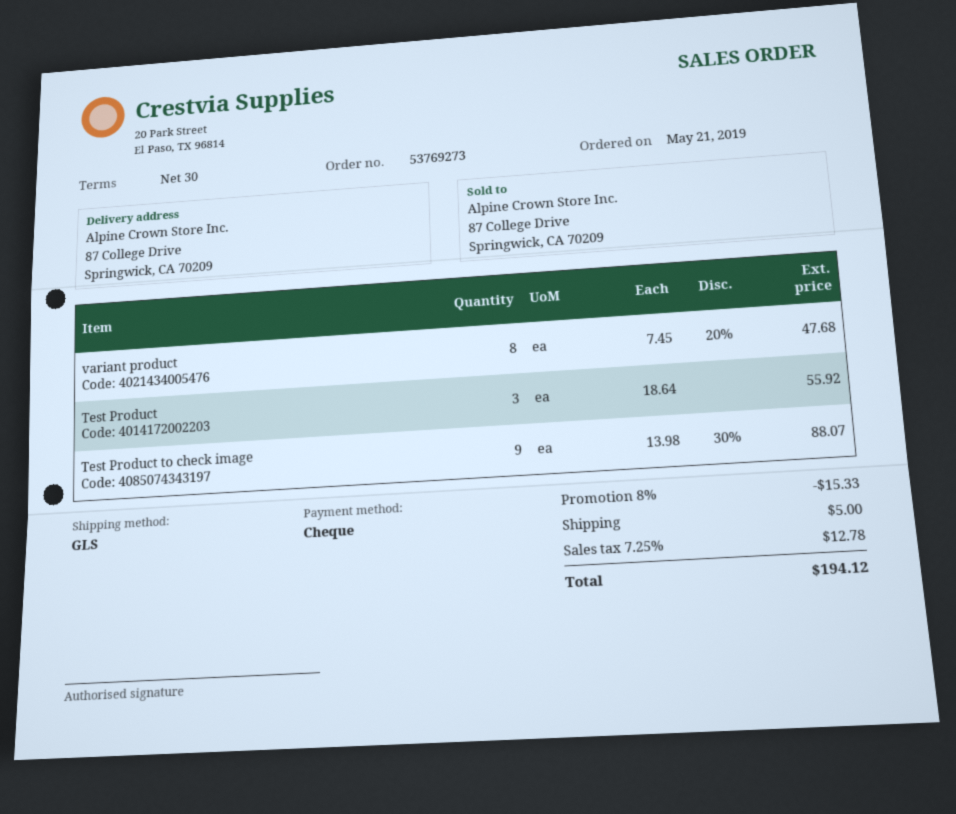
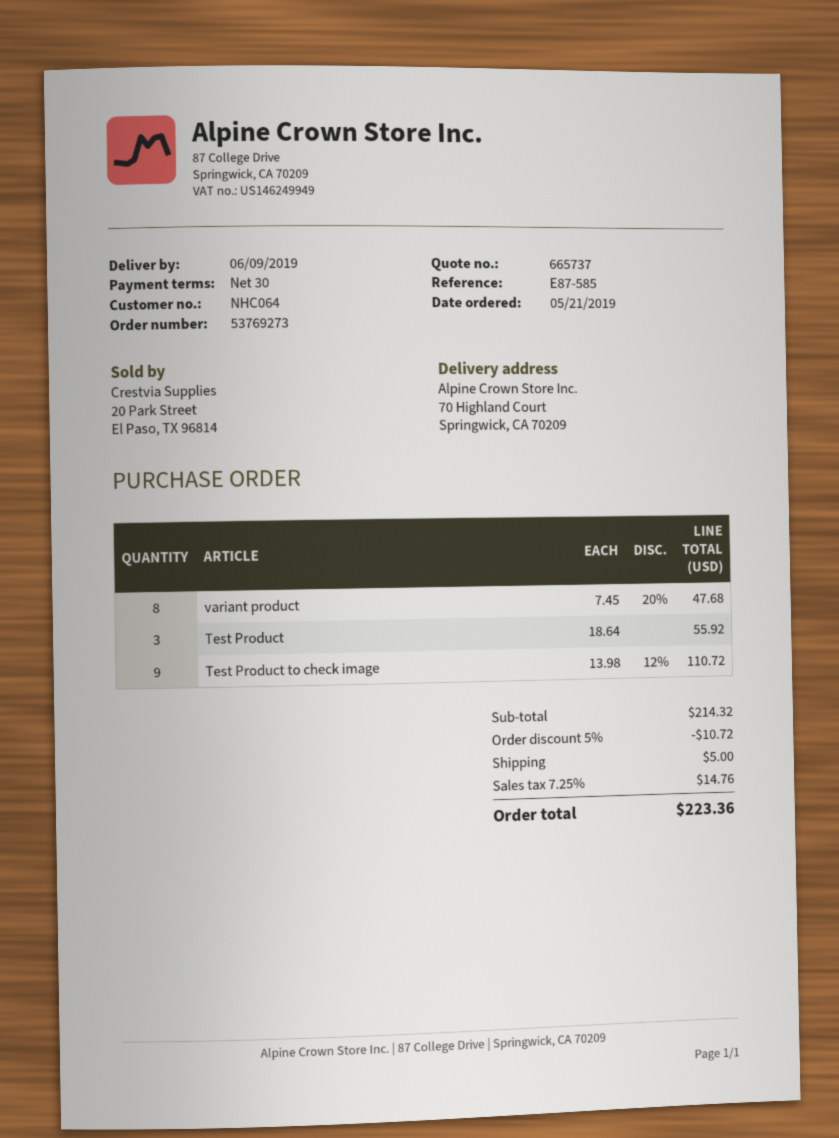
ship to: 87 College Drive, Springwick, CA 70209 -> 70 Highland Court, Springwick, CA 70209
Test Product to check image: 9 x 13.98 - 30% = 88.07 -> 9 x 13.98 - 12% = 110.72
discount: 8% = 15.33 -> 5% = 10.72
tax: 7.25% = 12.78 -> 7.25% = 14.76
total: 194.12 -> 223.36

